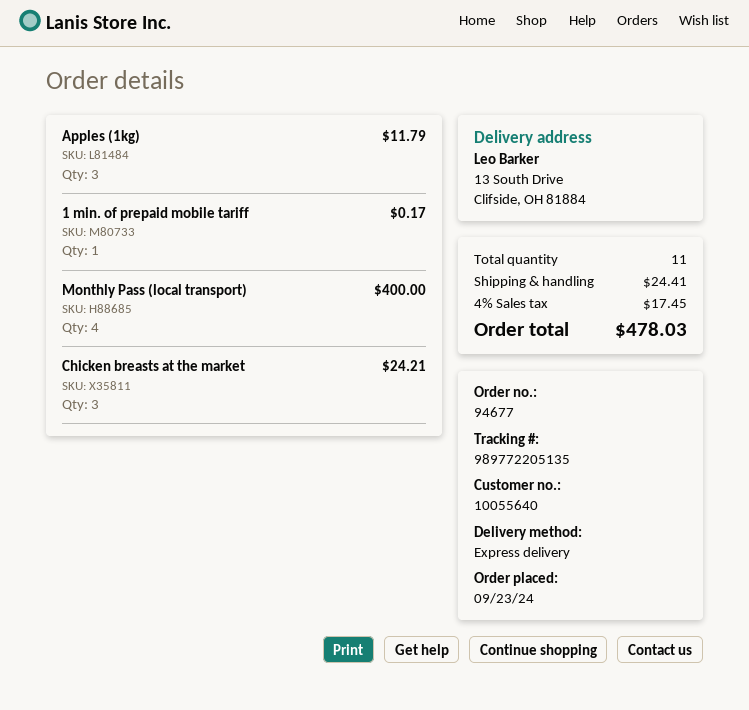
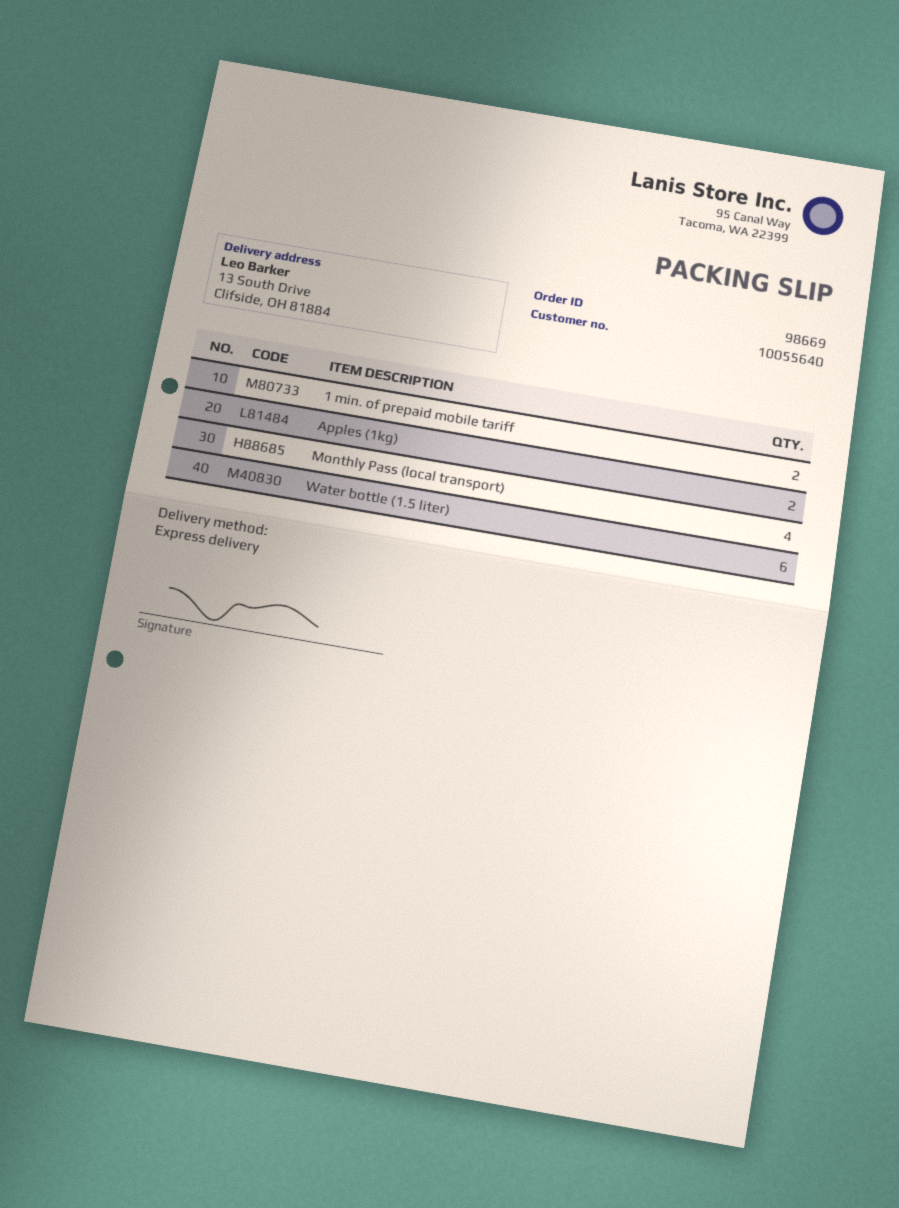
order number: 94677 -> 98669
Apples (1kg): 3 -> 2
1 min. of prepaid mobile tariff: 1 -> 2
Chicken breasts at the market: 3 -> none
Water bottle (1.5 liter): none -> 6

